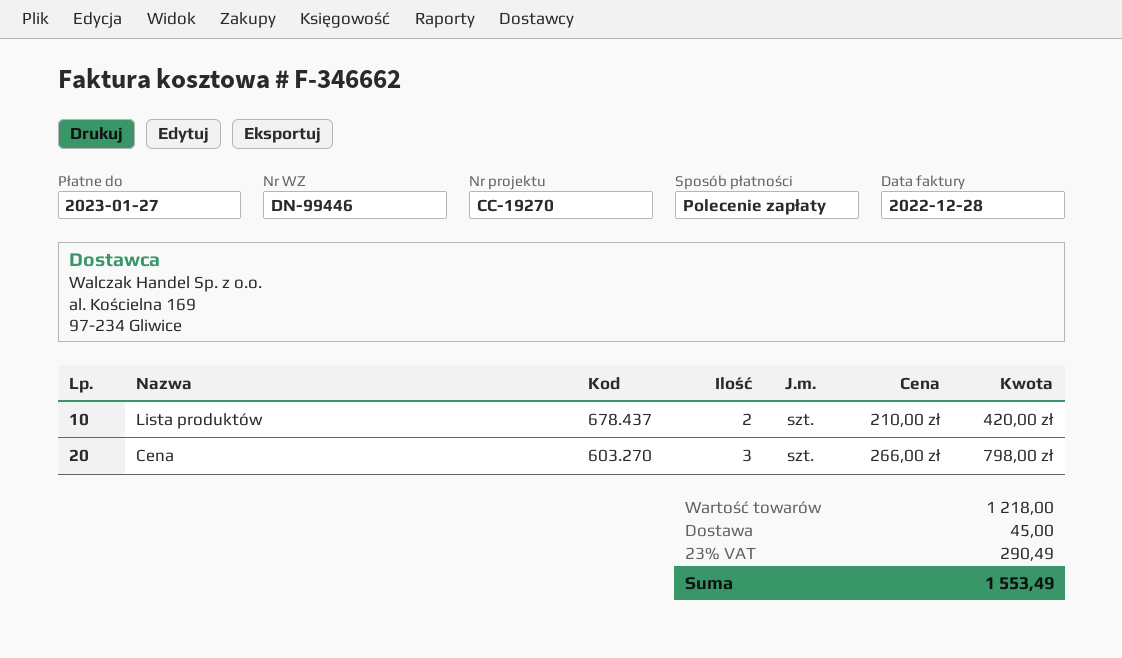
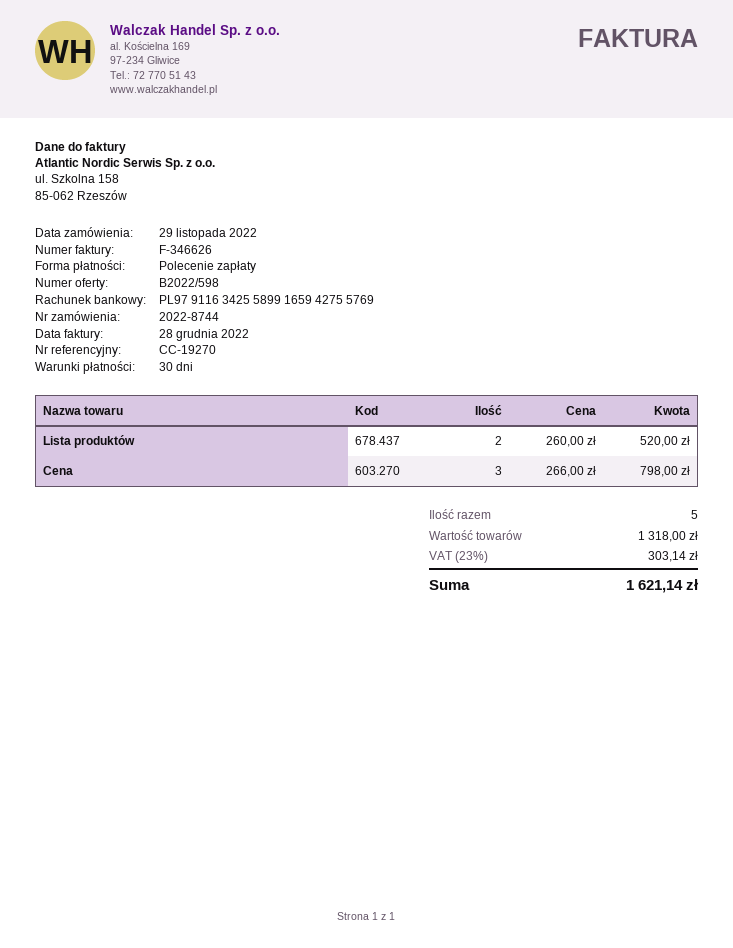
invoice number: F-346662 -> F-346626
Lista produktów: 2 x 210.00 = 420.00 -> 2 x 260.00 = 520.00
subtotal: 1218.00 -> 1318.00
shipping: 45.00 -> none
tax: 23% = 290.49 -> 23% = 303.14
total: 1553.49 -> 1621.14

